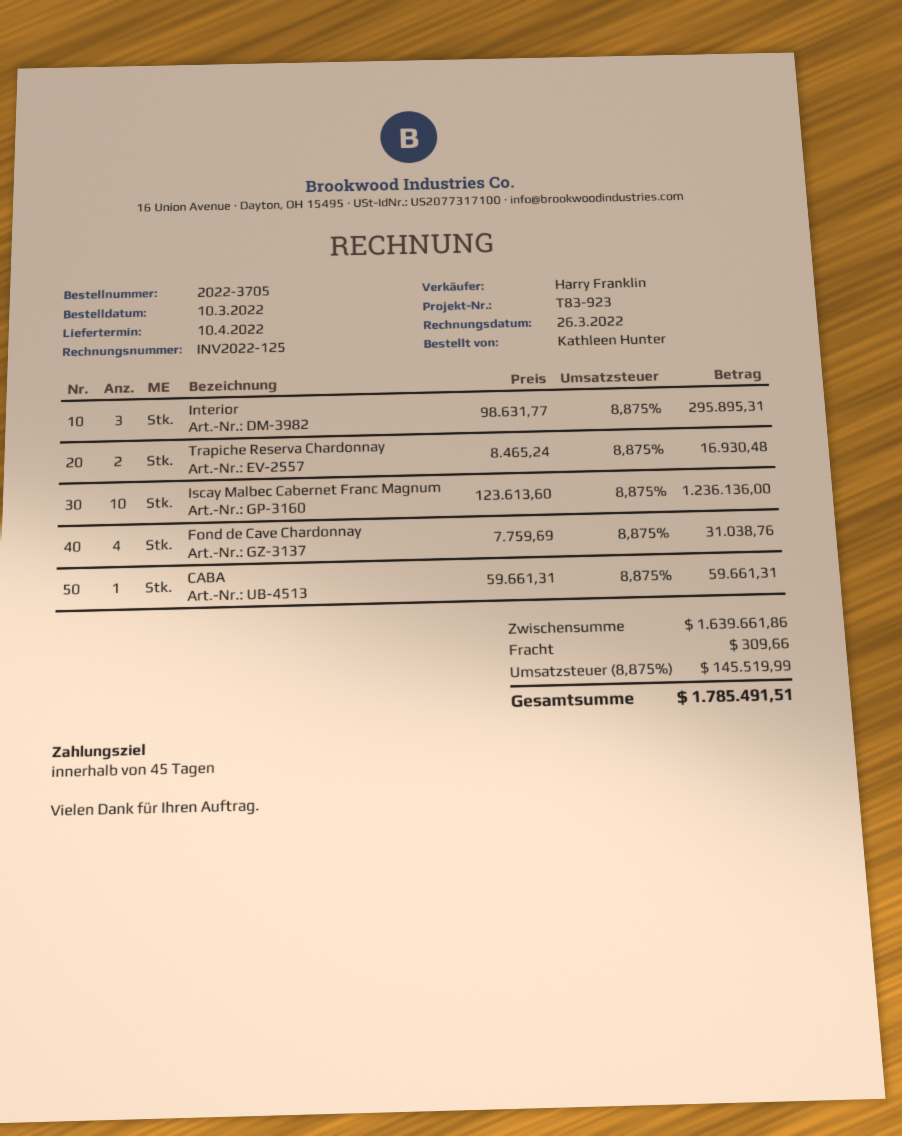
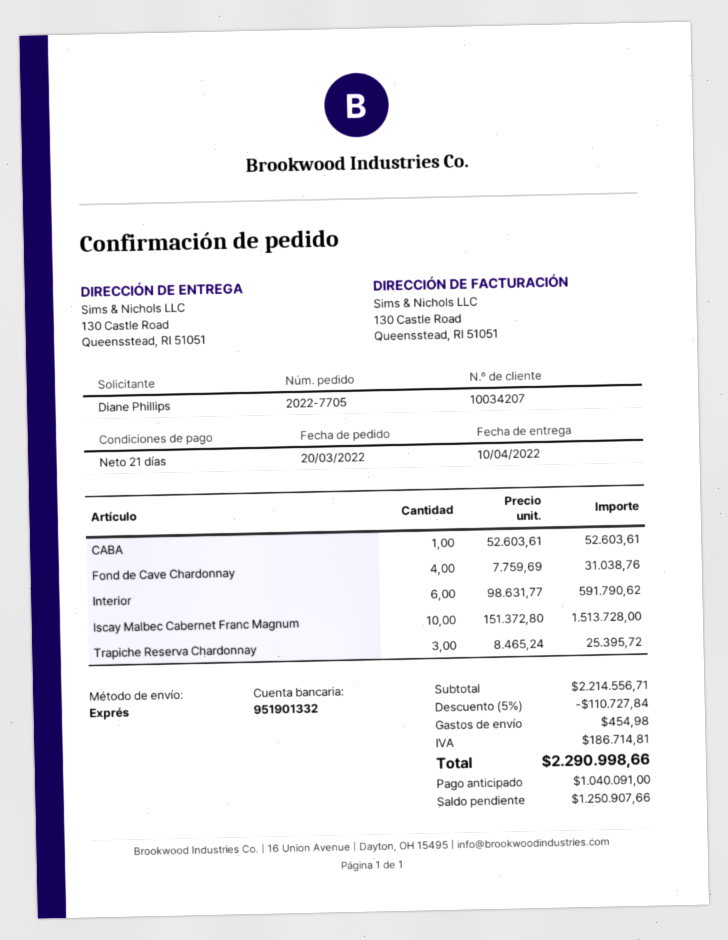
order number: 2022-3705 -> 2022-7705
order date: 2022-03-10 -> 2022-03-20
payment terms: 45 days -> 21 days
ordered by: Kathleen Hunter -> Diane Phillips
Interior: 3 x 98631.77 = 295895.31 -> 6 x 98631.77 = 591790.62
Trapiche Reserva Chardonnay: 2 x 8465.24 = 16930.48 -> 3 x 8465.24 = 25395.72
Iscay Malbec Cabernet Franc Magnum: 10 x 123613.60 = 1236136.00 -> 10 x 151372.80 = 1513728.00
CABA: 1 x 59661.31 = 59661.31 -> 1 x 52603.61 = 52603.61
subtotal: 1639661.86 -> 2214556.71
discount: none -> 5% = 110727.84
shipping: 309.66 -> 454.98
tax: 145519.99 -> 186714.81
total: 1785491.51 -> 2290998.66

